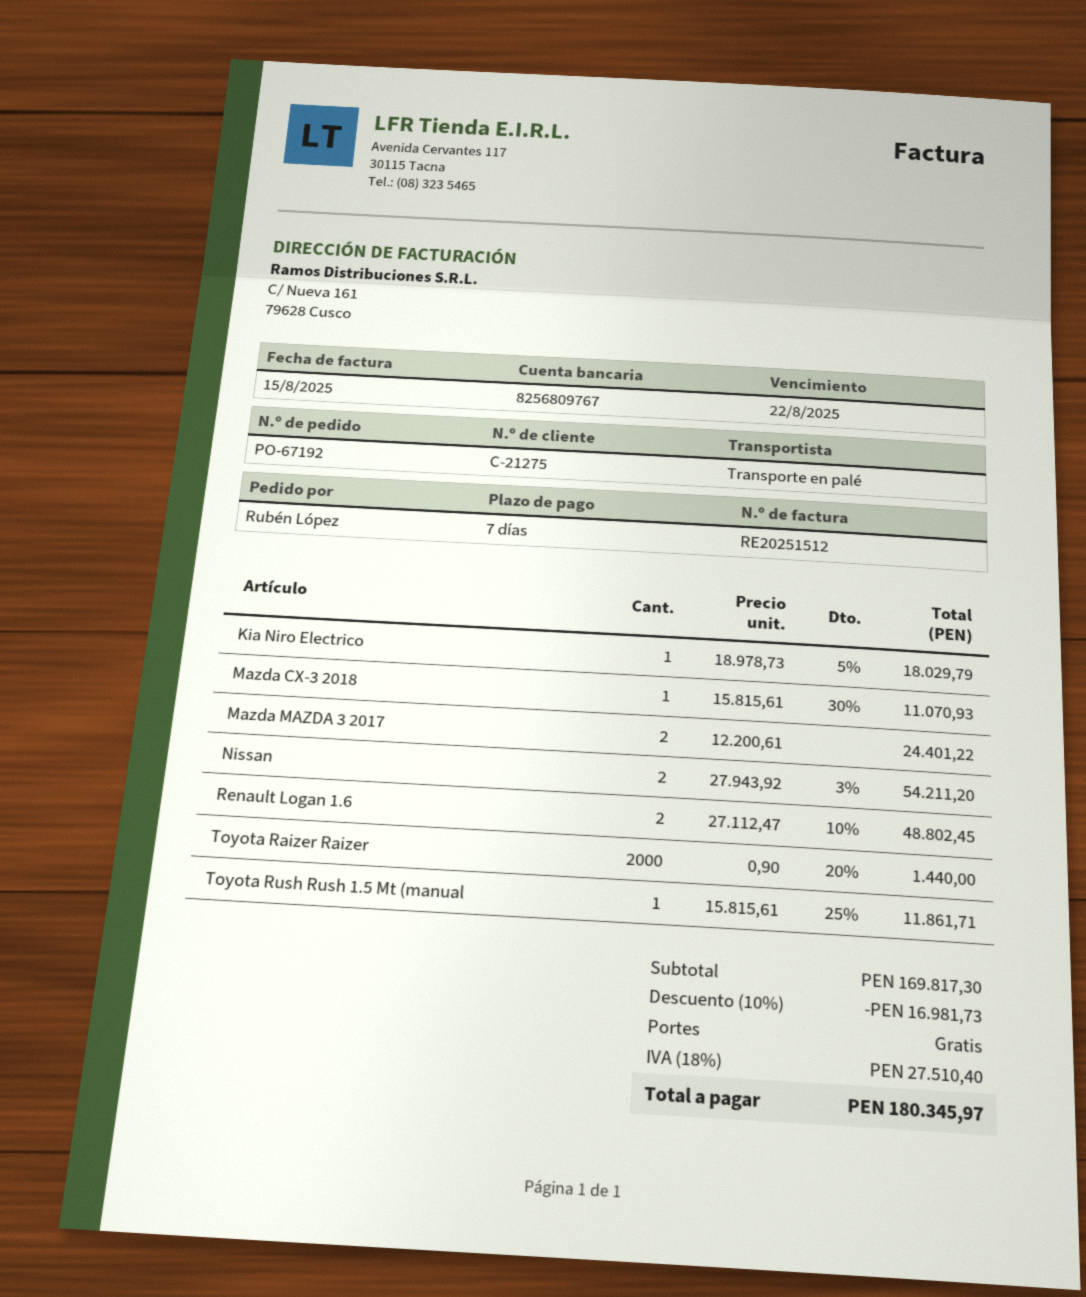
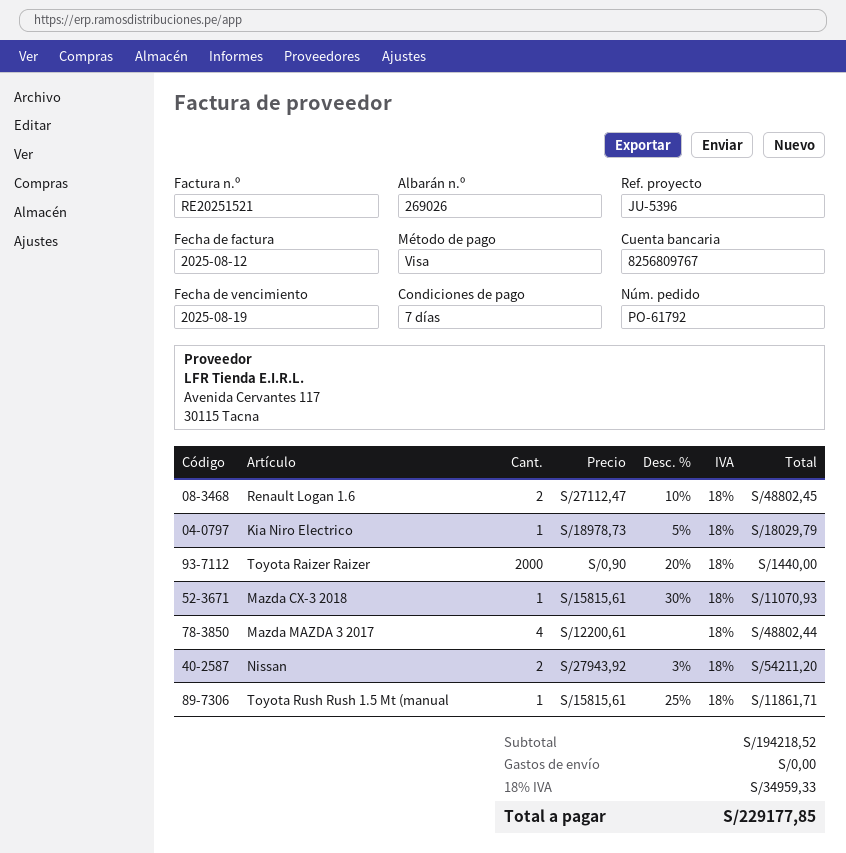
order number: PO-67192 -> PO-61792
invoice number: RE20251512 -> RE20251521
invoice date: 2025-08-15 -> 2025-08-12
due date: 2025-08-22 -> 2025-08-19
Mazda MAZDA 3 2017: 2 x 12200.61 = 24401.22 -> 4 x 12200.61 = 48802.44
subtotal: 169817.30 -> 194218.52
discount: 10% = 16981.73 -> none
tax: 18% = 27510.40 -> 18% = 34959.33
total: 180345.97 -> 229177.85

